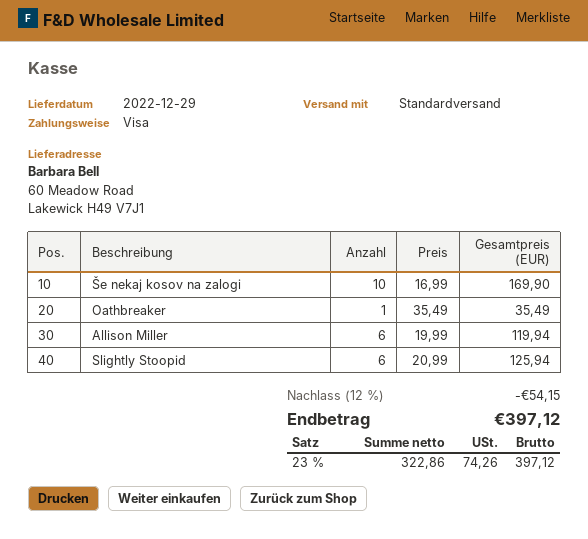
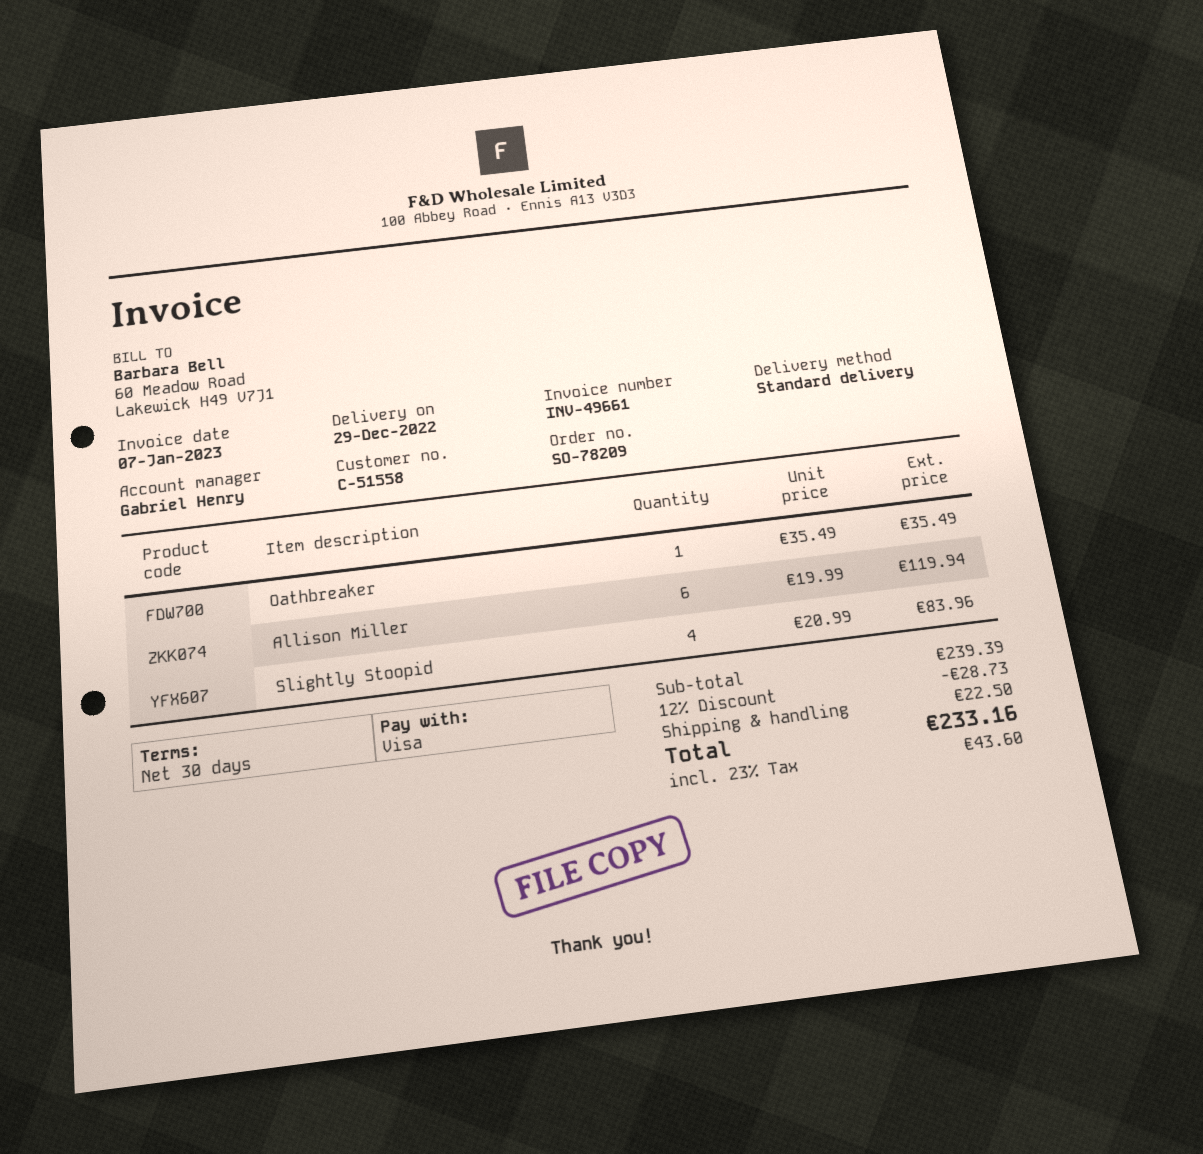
Še nekaj kosov na zalogi: 10 x 16.99 = 169.90 -> none
Slightly Stoopid: 6 x 20.99 = 125.94 -> 4 x 20.99 = 83.96
discount: 12% = 54.15 -> 12% = 28.73
shipping: none -> 22.50
tax: 23% = 74.26 -> 23% = 43.60
total: 397.12 -> 233.16

